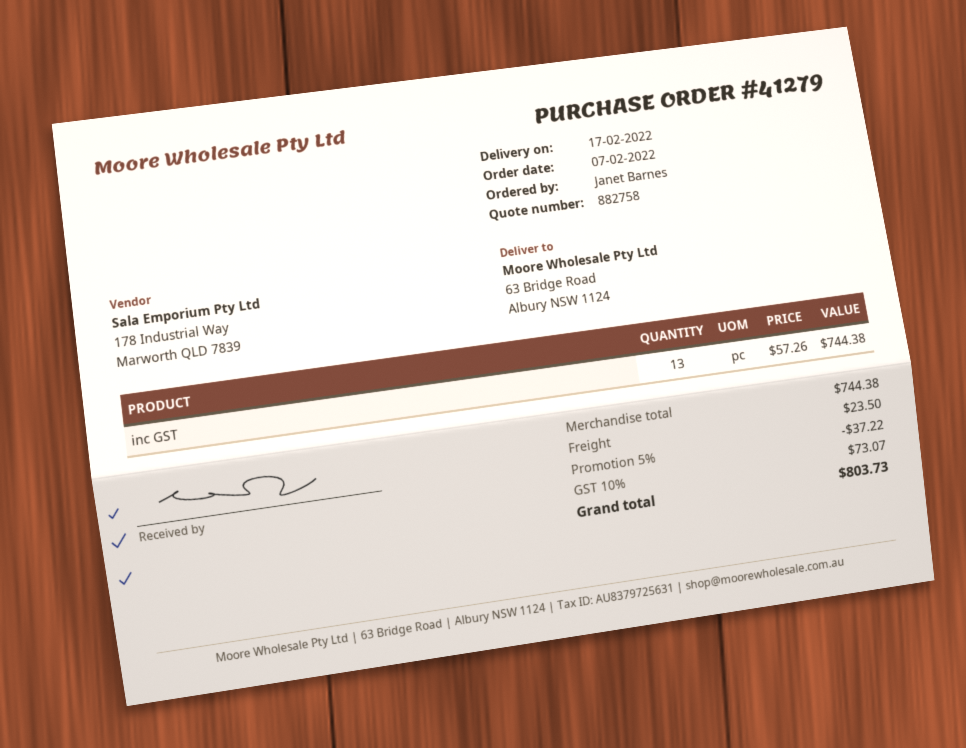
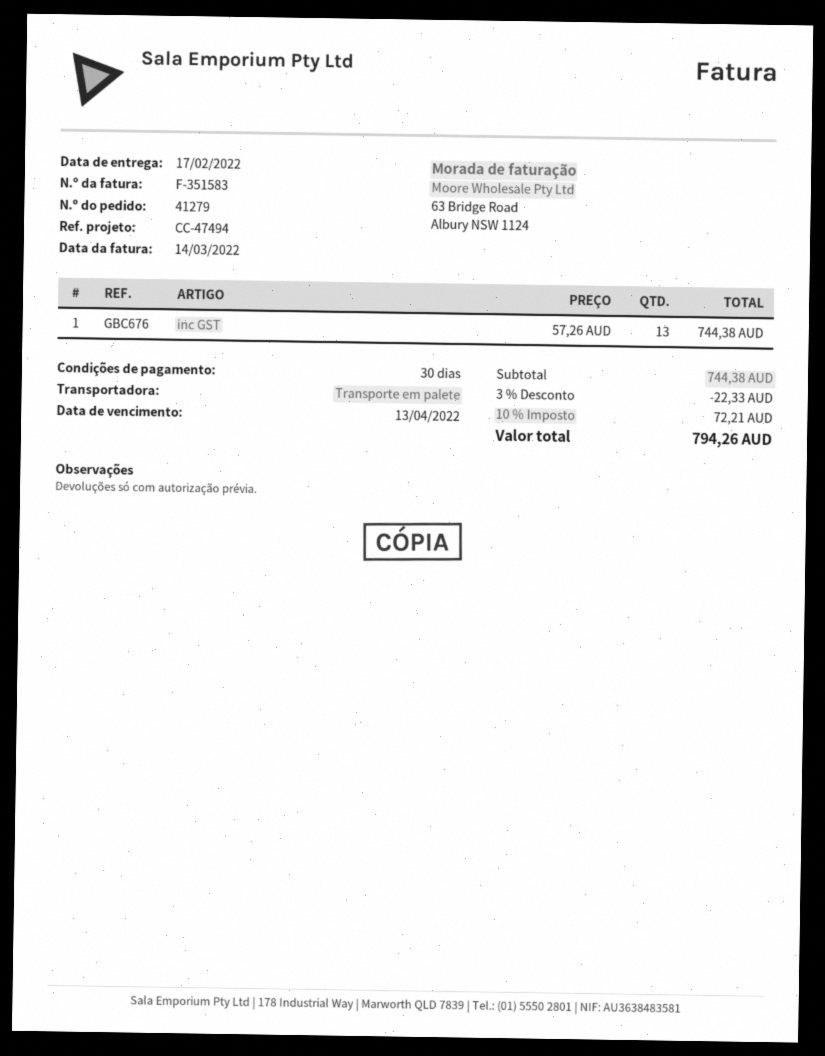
discount: 5% = 37.22 -> 3% = 22.33
shipping: 23.50 -> none
tax: 10% = 73.07 -> 10% = 72.21
total: 803.73 -> 794.26

